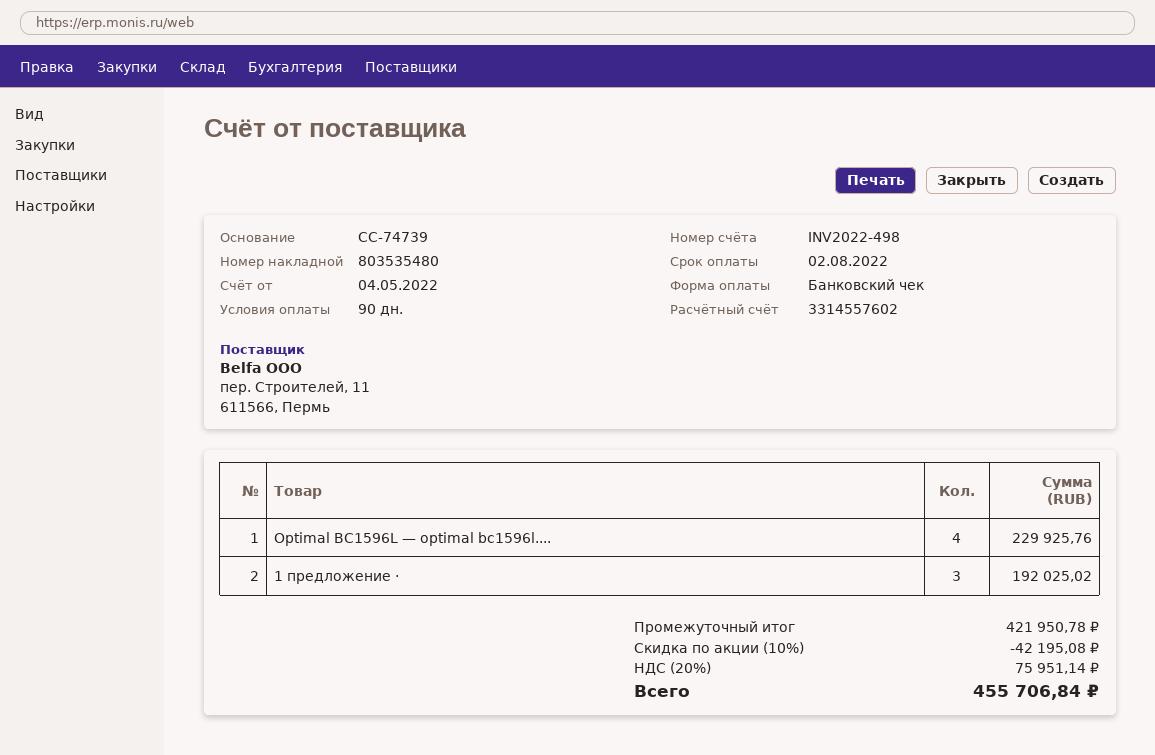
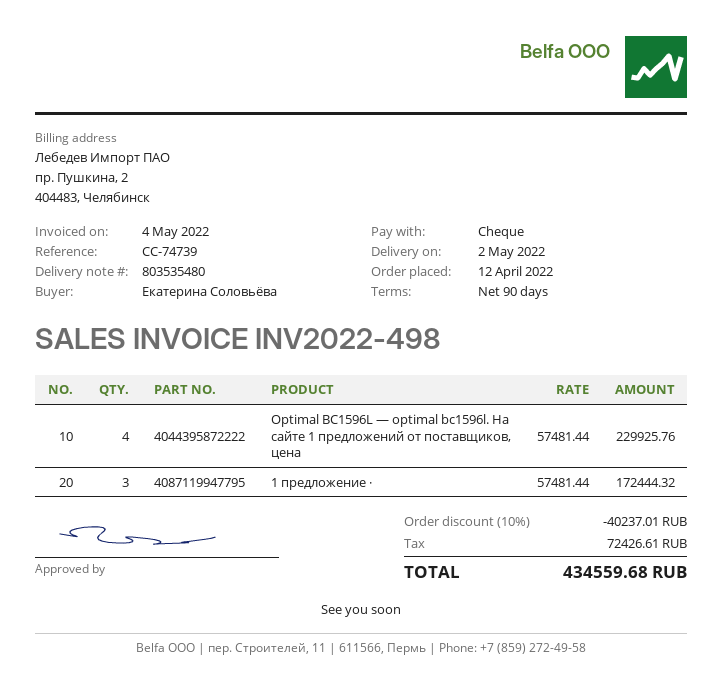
1 предложение ·: 3 for 192025.02 -> 3 for 172444.32
discount: 10% = 42195.08 -> 10% = 40237.01
tax: 75951.14 -> 72426.61
total: 455706.84 -> 434559.68

